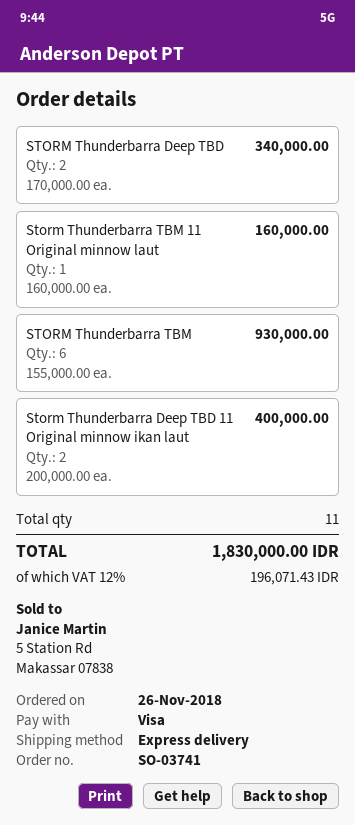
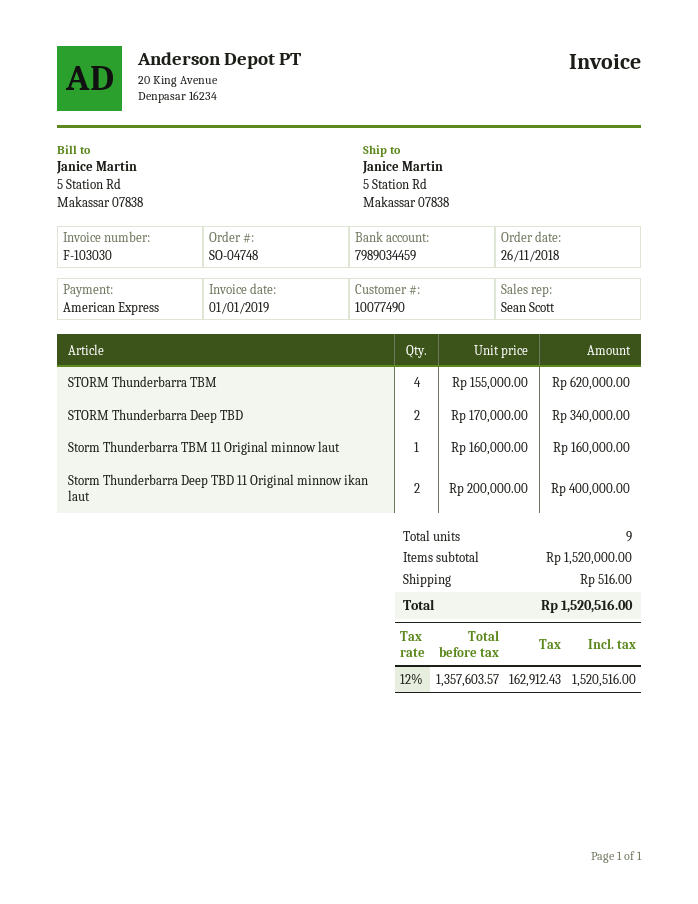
order number: SO-03741 -> SO-04748
payment method: Visa -> American Express
STORM Thunderbarra TBM: 6 x 155000.00 = 930000.00 -> 4 x 155000.00 = 620000.00
total quantity: 11 -> 9
shipping: none -> 516.00
tax: 12% = 196071.43 -> 12% = 162912.43
total: 1830000.00 -> 1520516.00

